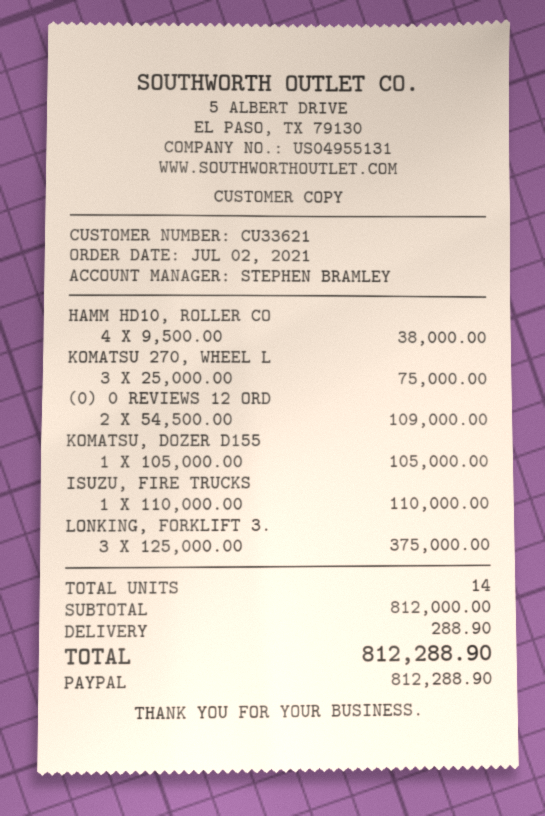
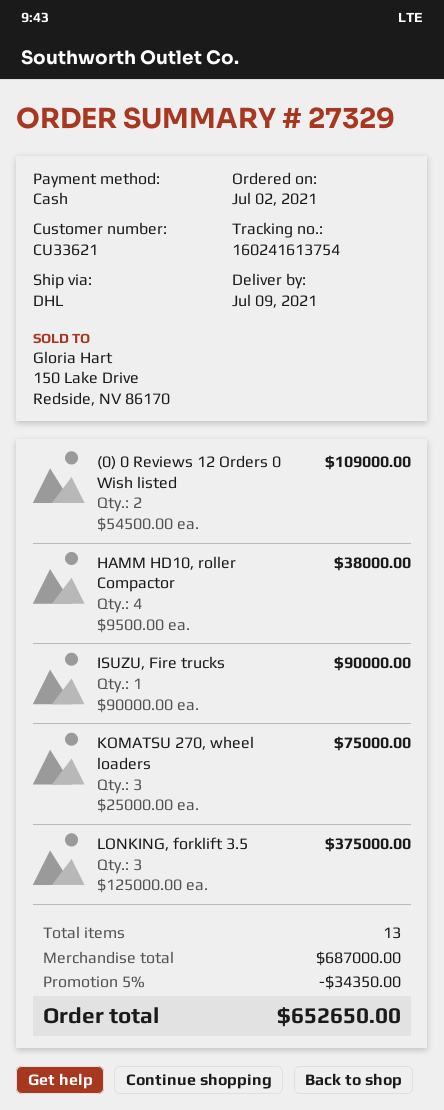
payment method: PayPal -> cash
KOMATSU, DOZER D155: 1 x 105000.00 = 105000.00 -> none
ISUZU, FIRE TRUCKS: 1 x 110000.00 = 110000.00 -> 1 x 90000.00 = 90000.00
total quantity: 14 -> 13
subtotal: 812000.00 -> 687000.00
discount: none -> 5% = 34350.00
shipping: 288.90 -> none
total: 812288.90 -> 652650.00

